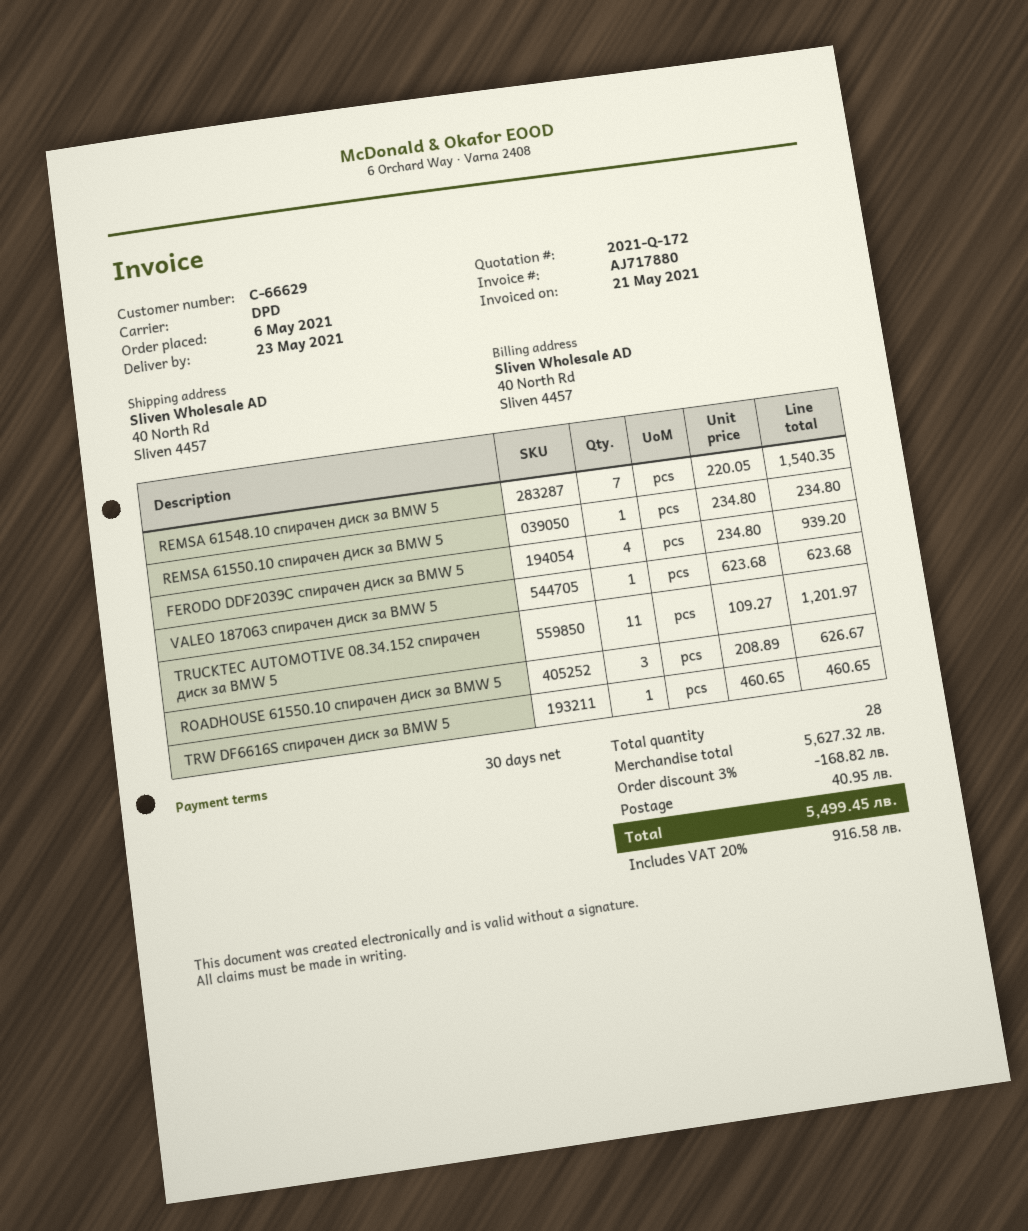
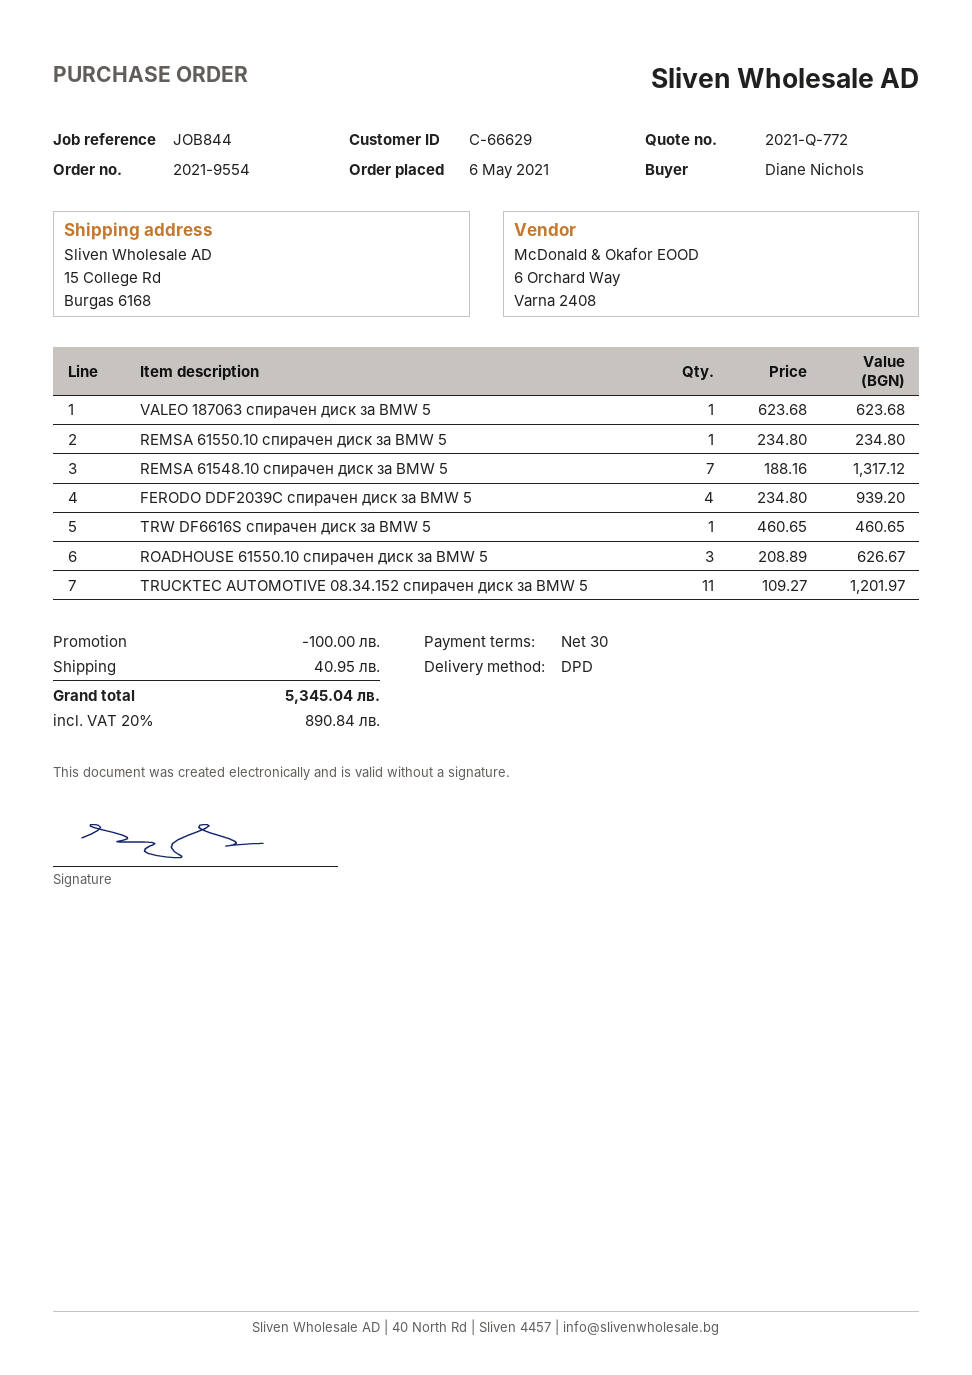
quote number: 2021-Q-172 -> 2021-Q-772
ship to: 40 North Rd, Sliven 4457 -> 15 College Rd, Burgas 6168
REMSA 61548.10 спирачен диск за BMW 5: 7 x 220.05 = 1540.35 -> 7 x 188.16 = 1317.12
discount: 168.82 -> 100.00
tax: 20% = 916.58 -> 20% = 890.84
total: 5499.45 -> 5345.04

